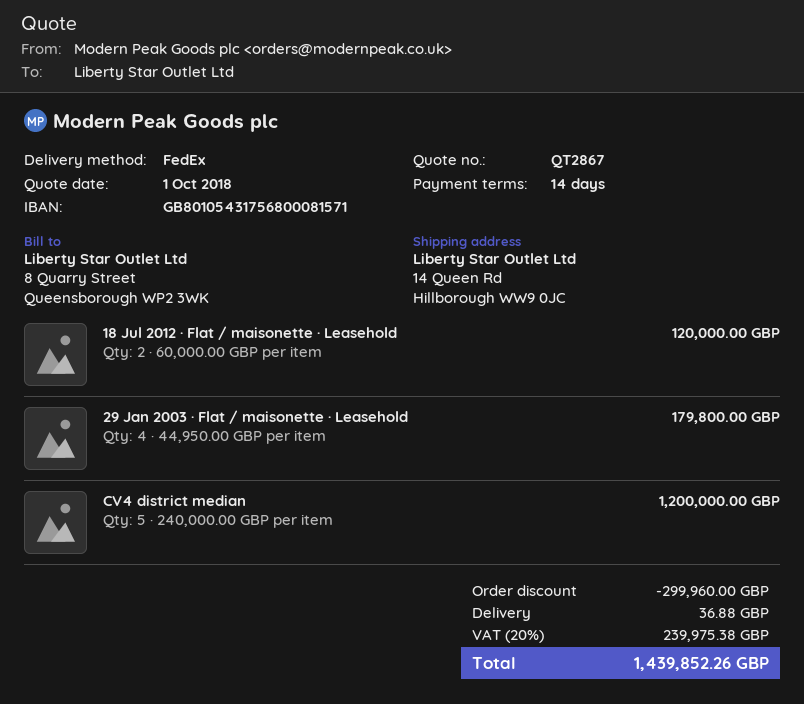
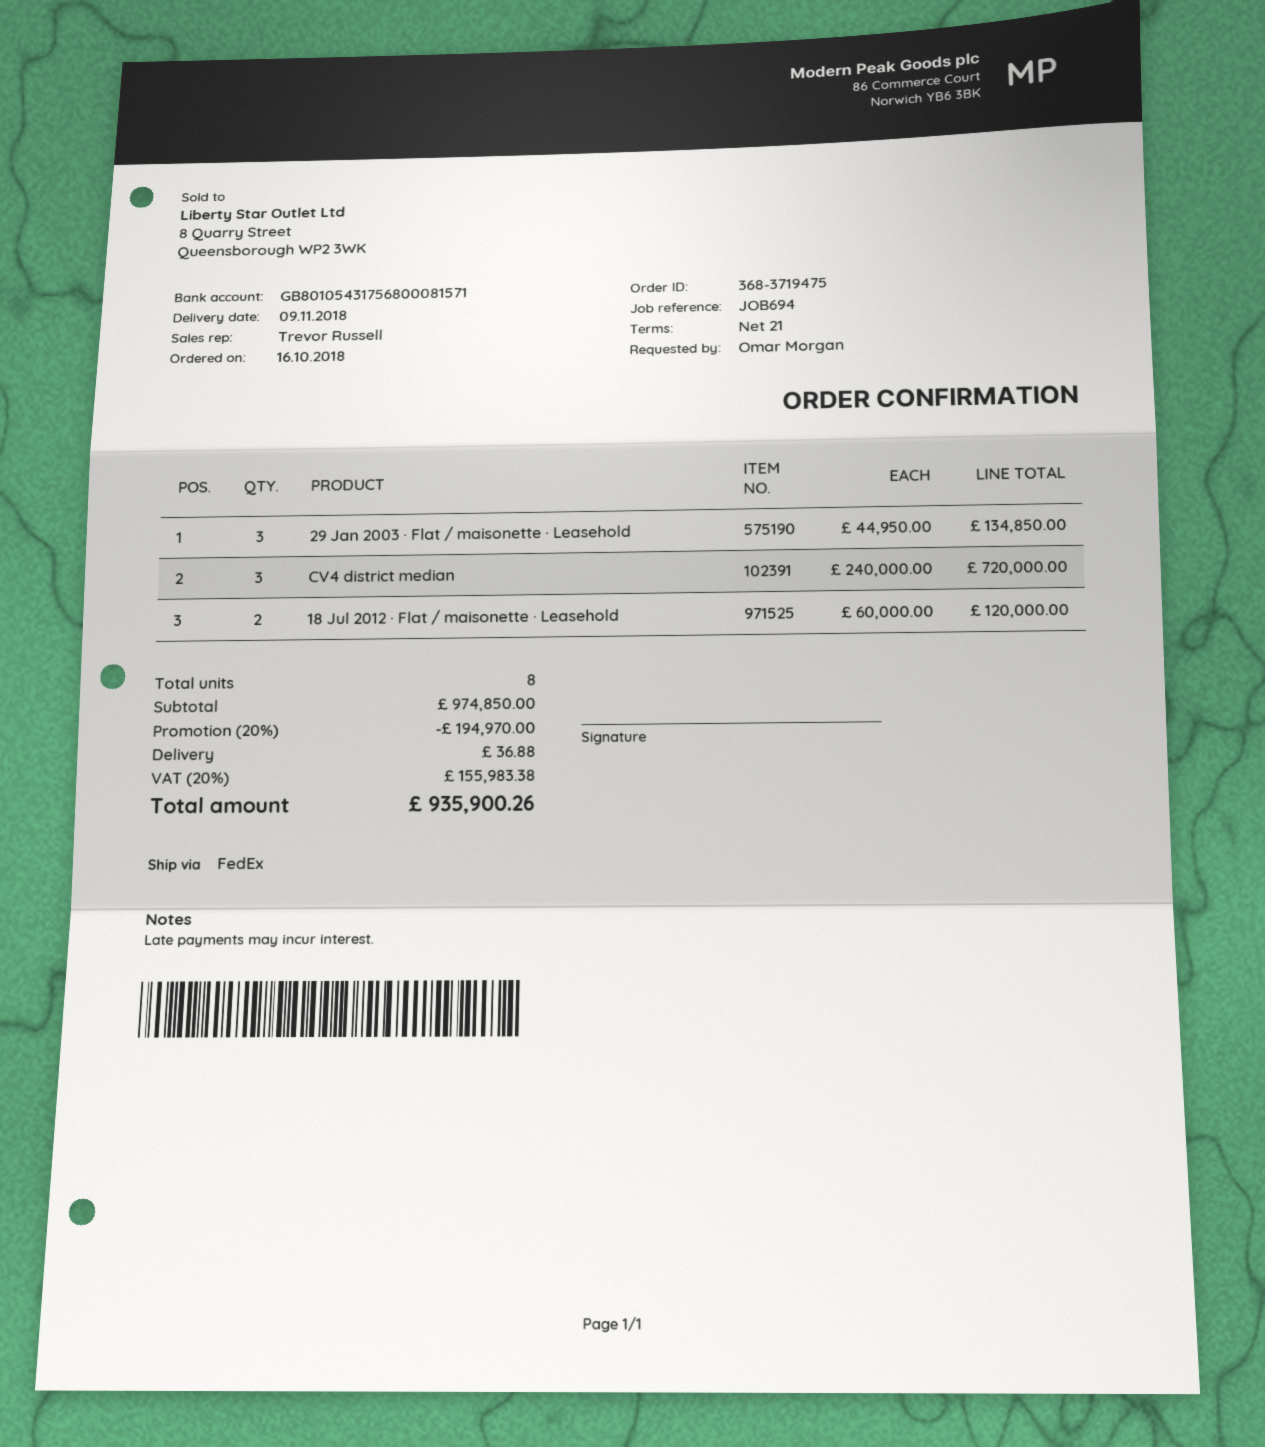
payment terms: 14 days -> 21 days
29 Jan 2003 · Flat / maisonette · Leasehold: 4 x 44950.00 = 179800.00 -> 3 x 44950.00 = 134850.00
CV4 district median: 5 x 240000.00 = 1200000.00 -> 3 x 240000.00 = 720000.00
discount: 299960.00 -> 194970.00
tax: 20% = 239975.38 -> 20% = 155983.38
total: 1439852.26 -> 935900.26

